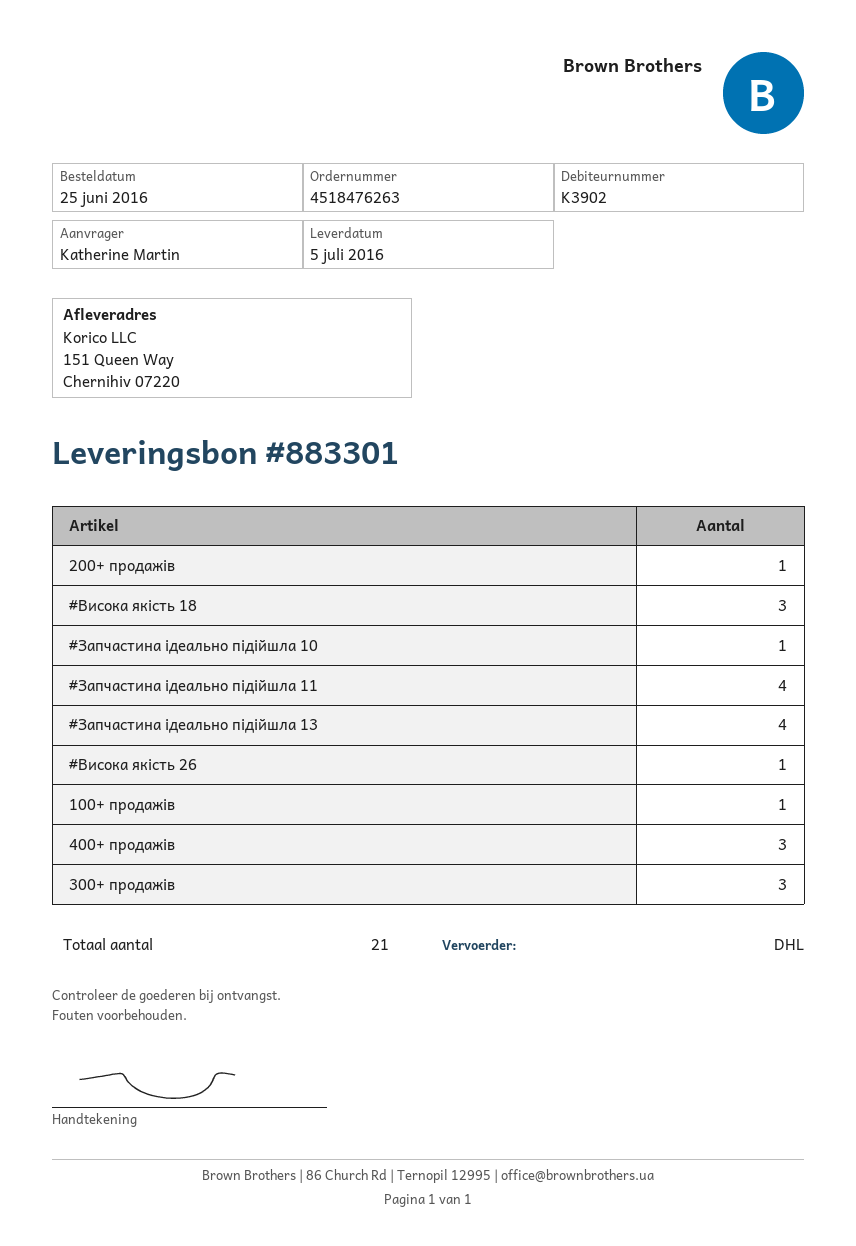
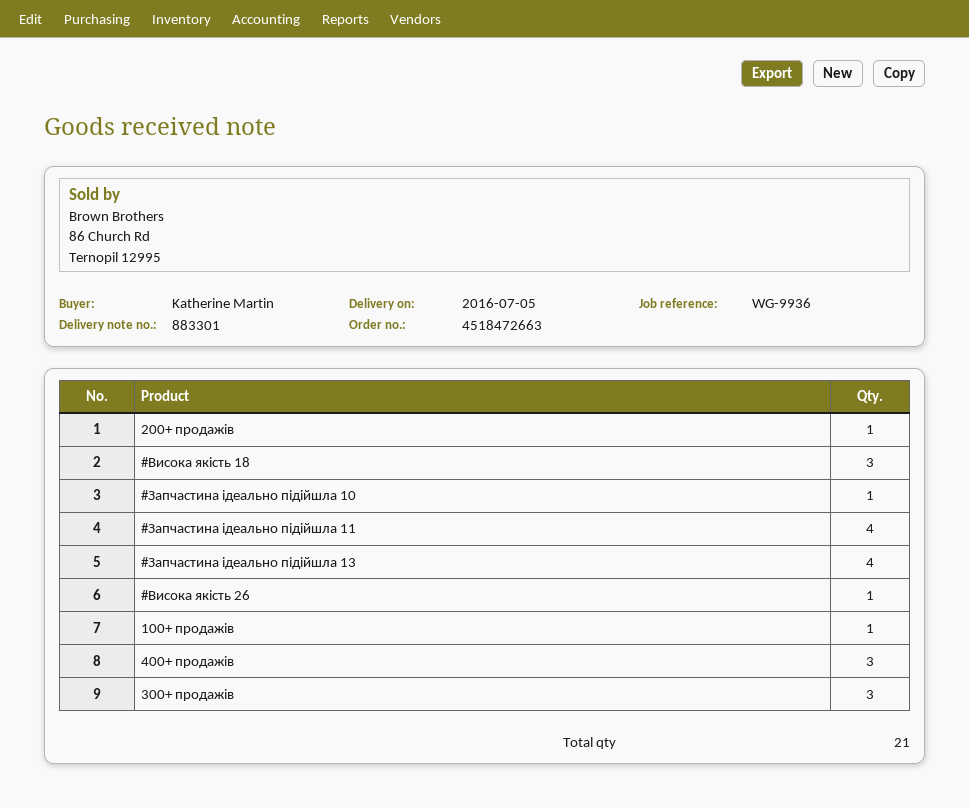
order number: 4518476263 -> 4518472663

